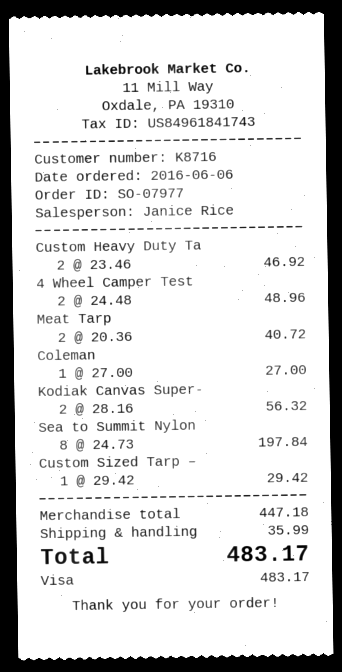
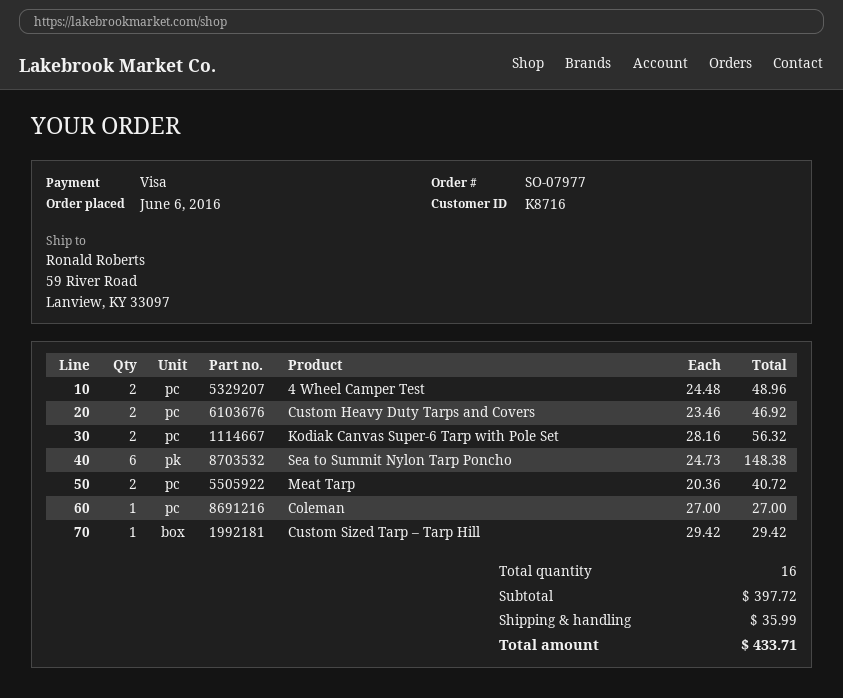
Sea to Summit Nylon: 8 x 24.73 = 197.84 -> 6 x 24.73 = 148.38
subtotal: 447.18 -> 397.72
total: 483.17 -> 433.71

